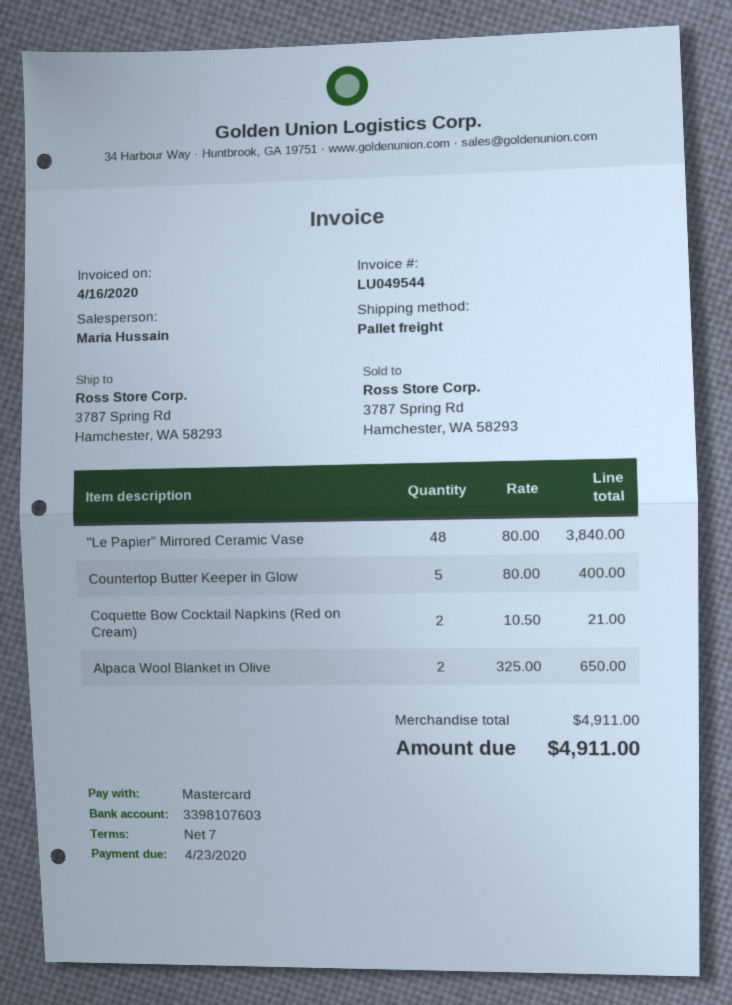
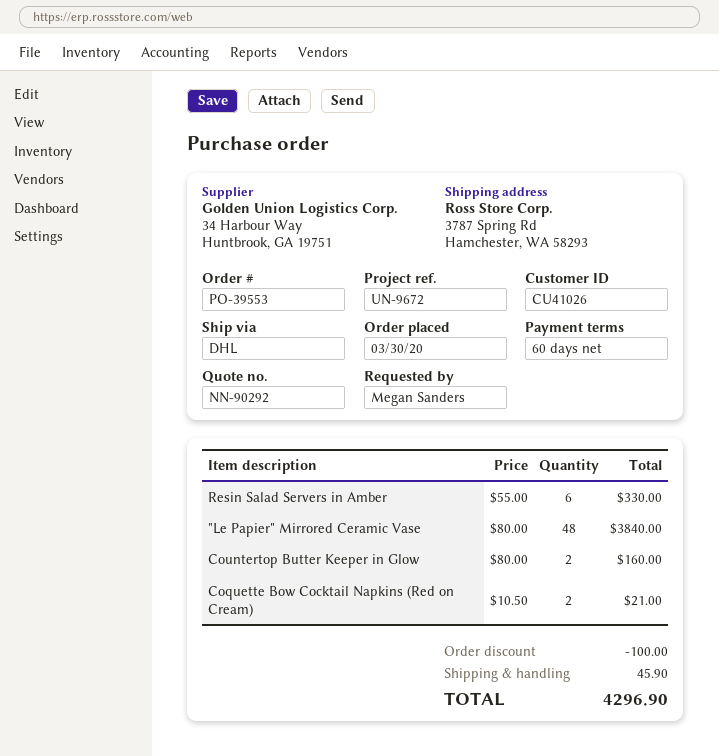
payment terms: 7 days -> 60 days
shipping method: pallet freight -> DHL
Countertop Butter Keeper in Glow: 5 x 80.00 = 400.00 -> 2 x 80.00 = 160.00
Alpaca Wool Blanket in Olive: 2 x 325.00 = 650.00 -> none
Resin Salad Servers in Amber: none -> 6 x 55.00 = 330.00
discount: none -> 100.00
shipping: none -> 45.90
total: 4911.00 -> 4296.90

